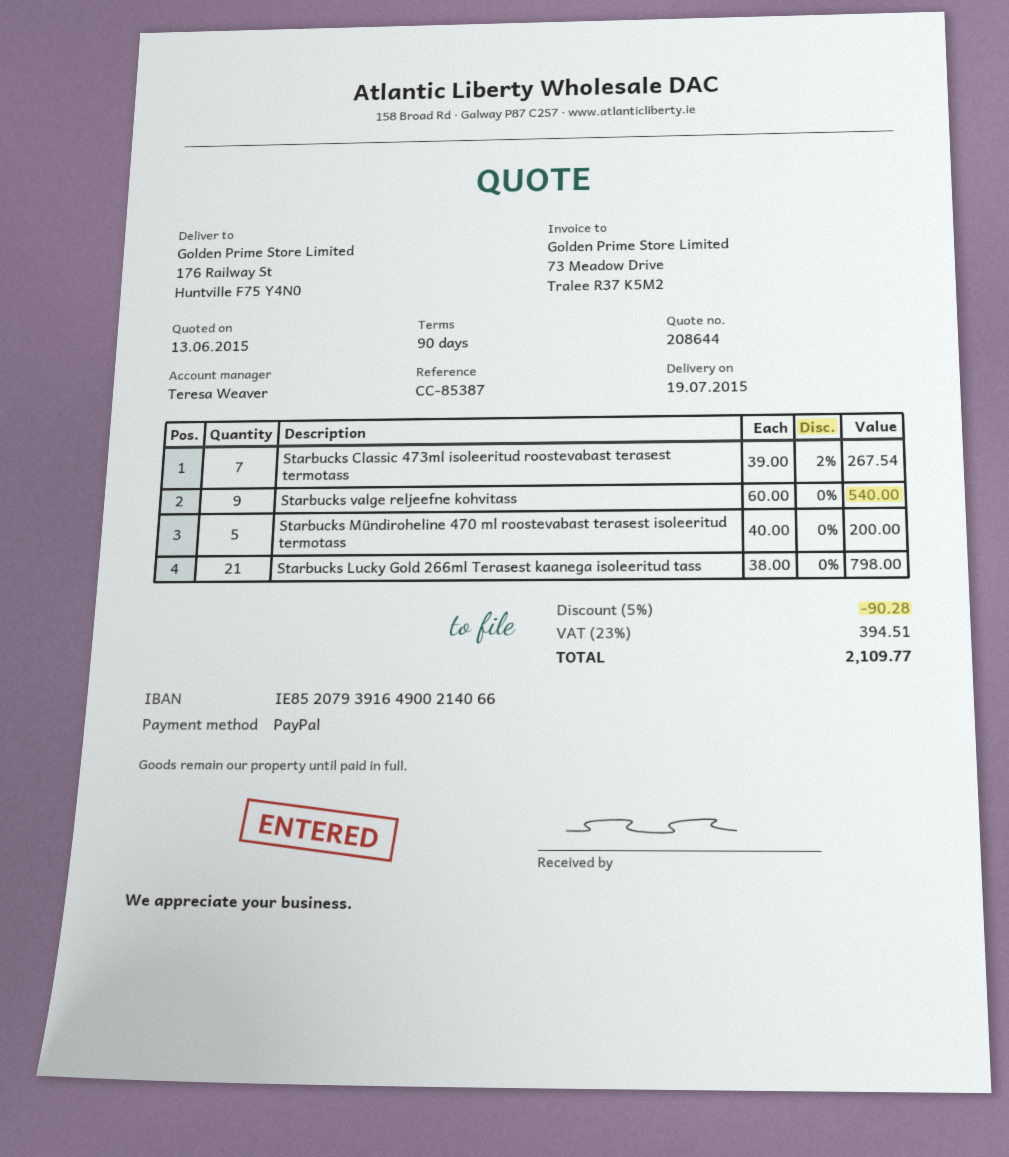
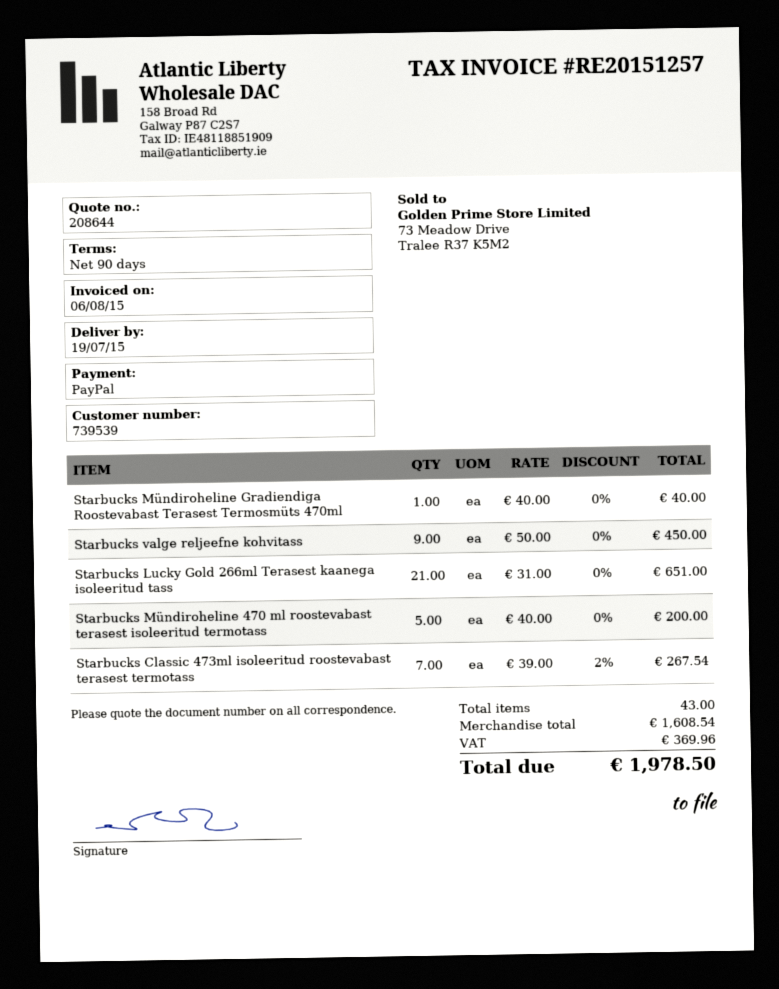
Starbucks valge reljeefne kohvitass: 9 x 60.00 = 540.00 -> 9 x 50.00 = 450.00
Starbucks Lucky Gold 266ml Terasest kaanega isoleeritud tass: 21 x 38.00 = 798.00 -> 21 x 31.00 = 651.00
Starbucks Mündiroheline Gradiendiga Roostevabast Terasest Termosmüts 470ml: none -> 1 x 40.00 = 40.00
discount: 5% = 90.28 -> none
tax: 394.51 -> 369.96
total: 2109.77 -> 1978.50

